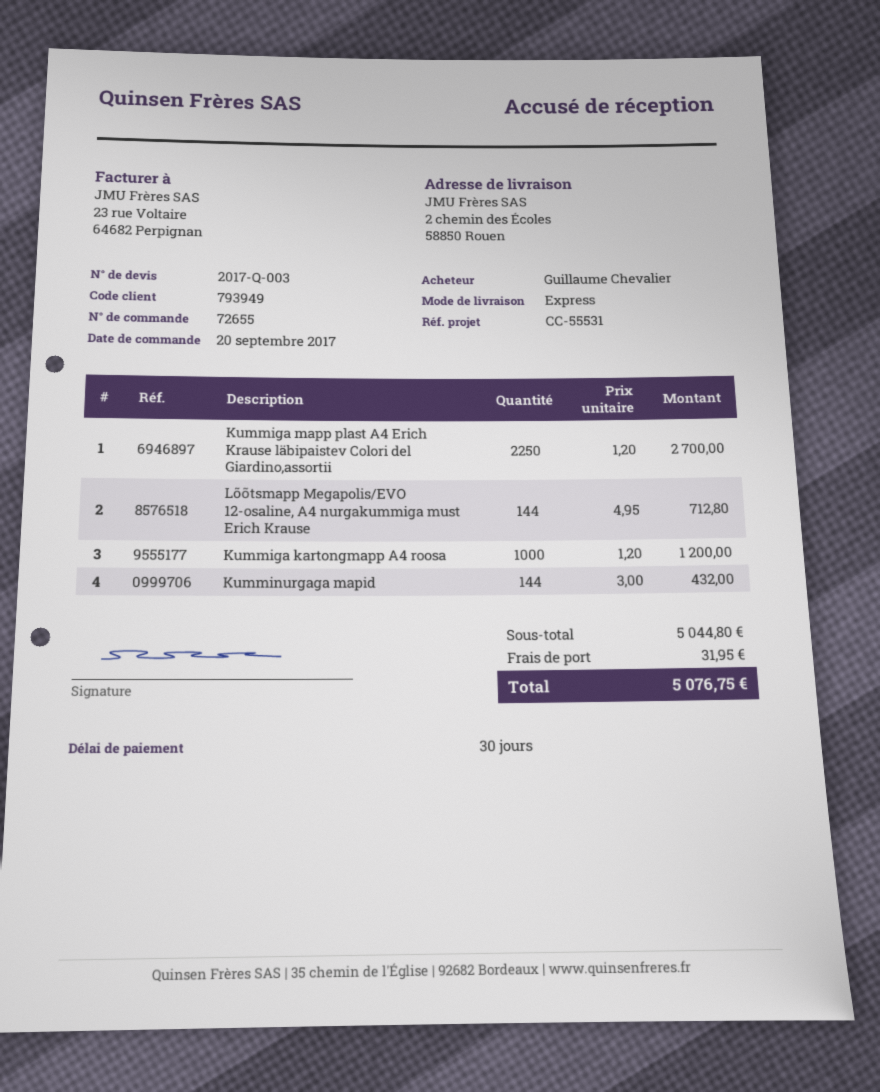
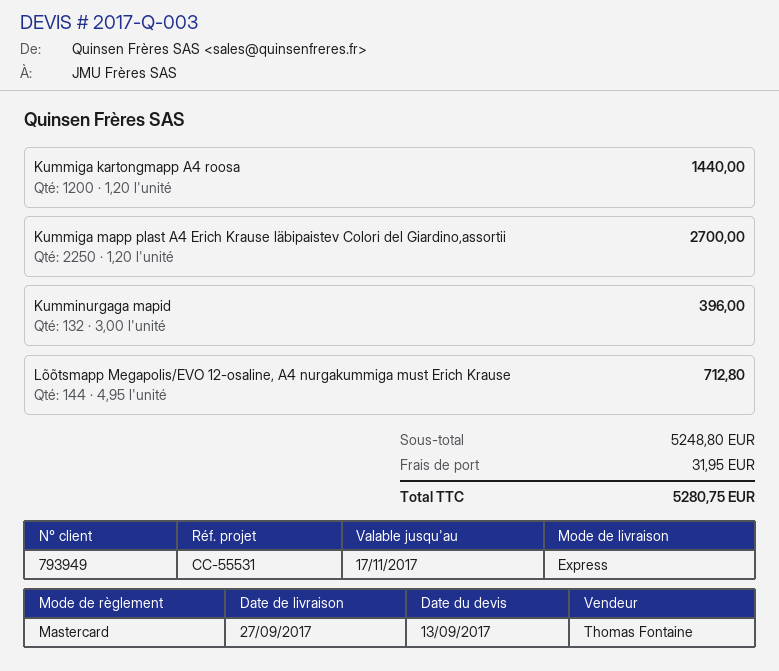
Kummiga kartongmapp A4 roosa: 1000 x 1.20 = 1200.00 -> 1200 x 1.20 = 1440.00
Kumminurgaga mapid: 144 x 3.00 = 432.00 -> 132 x 3.00 = 396.00
subtotal: 5044.80 -> 5248.80
total: 5076.75 -> 5280.75

